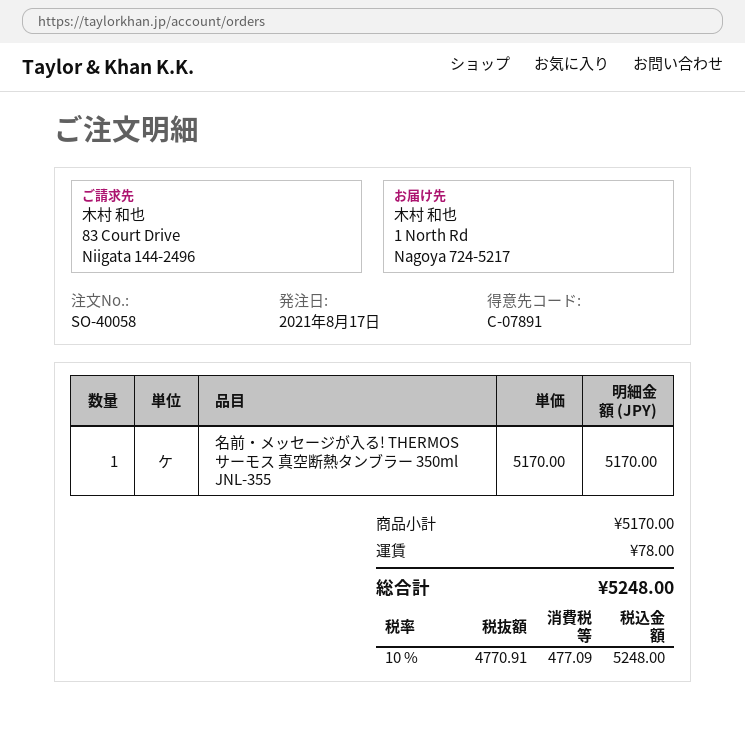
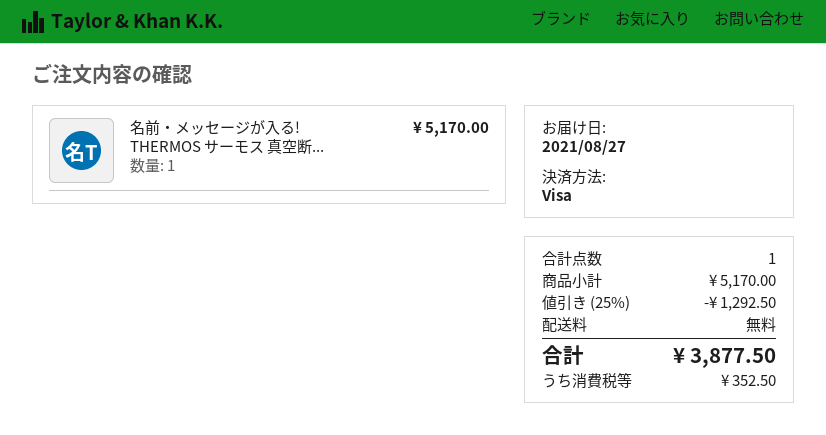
discount: none -> 25% = 1292.50
shipping: 78.00 -> 0.00
tax: 477.09 -> 352.50
total: 5248.00 -> 3877.50

